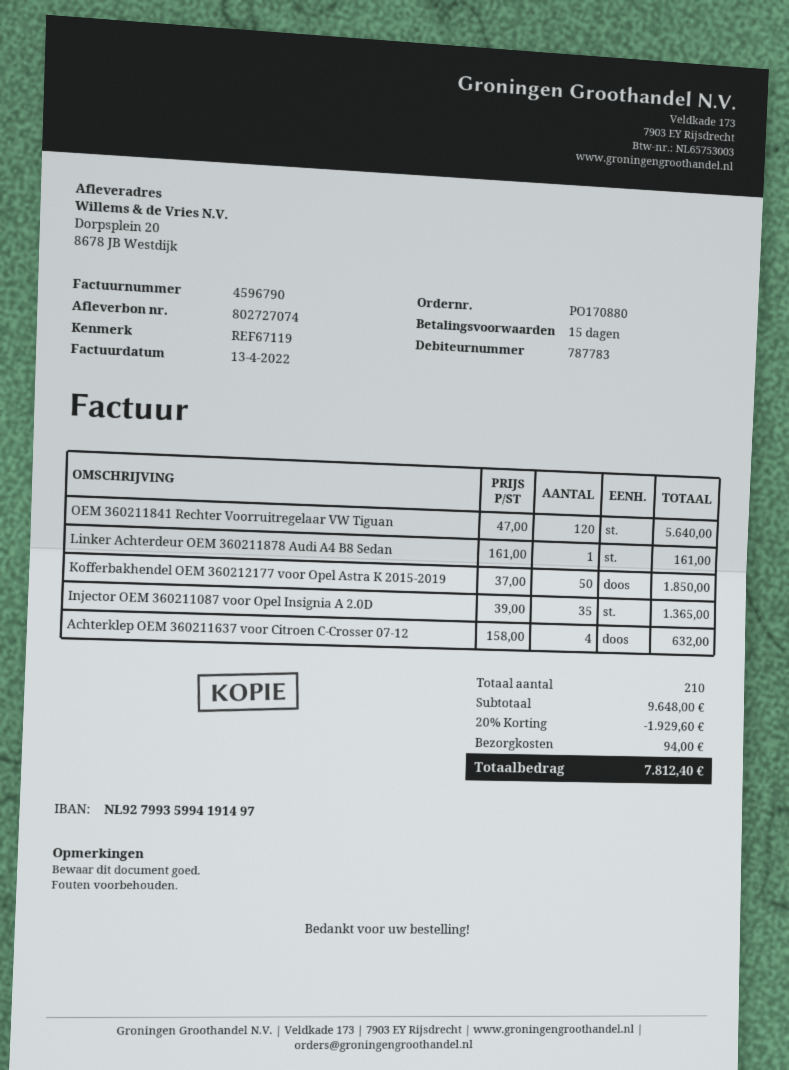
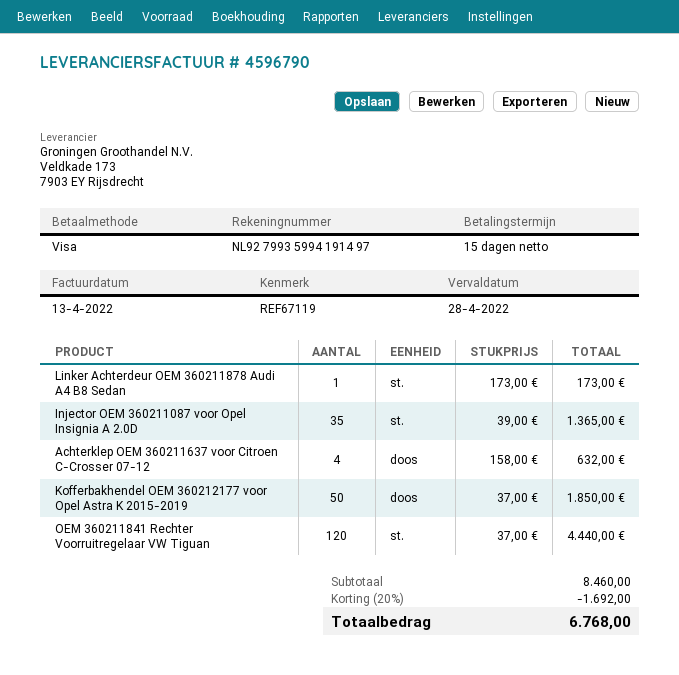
OEM 360211841 Rechter Voorruitregelaar VW Tiguan: 120 x 47.00 = 5640.00 -> 120 x 37.00 = 4440.00
Linker Achterdeur OEM 360211878 Audi A4 B8 Sedan: 1 x 161.00 = 161.00 -> 1 x 173.00 = 173.00
subtotal: 9648.00 -> 8460.00
discount: 20% = 1929.60 -> 20% = 1692.00
shipping: 94.00 -> none
total: 7812.40 -> 6768.00

